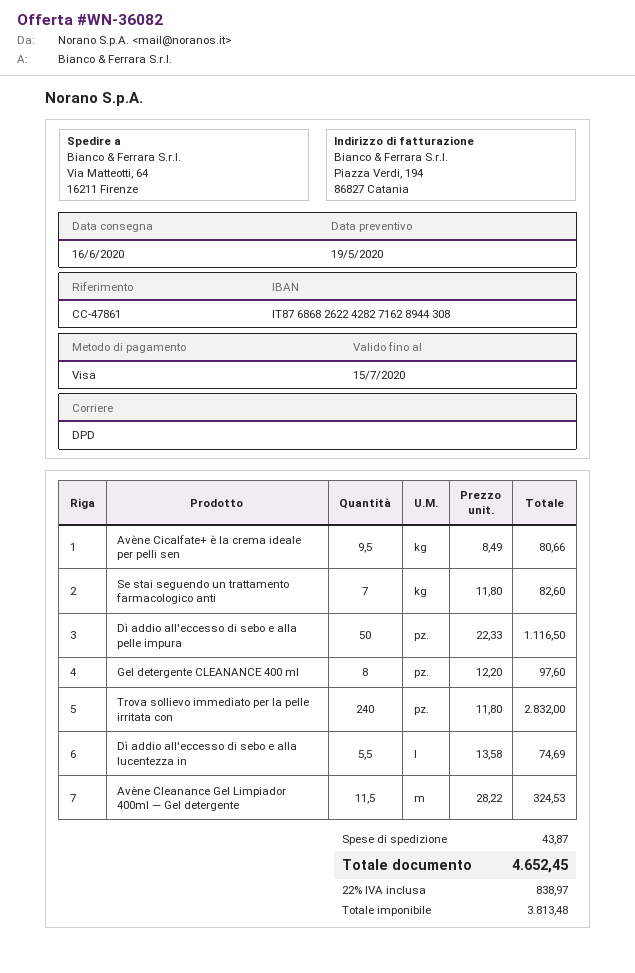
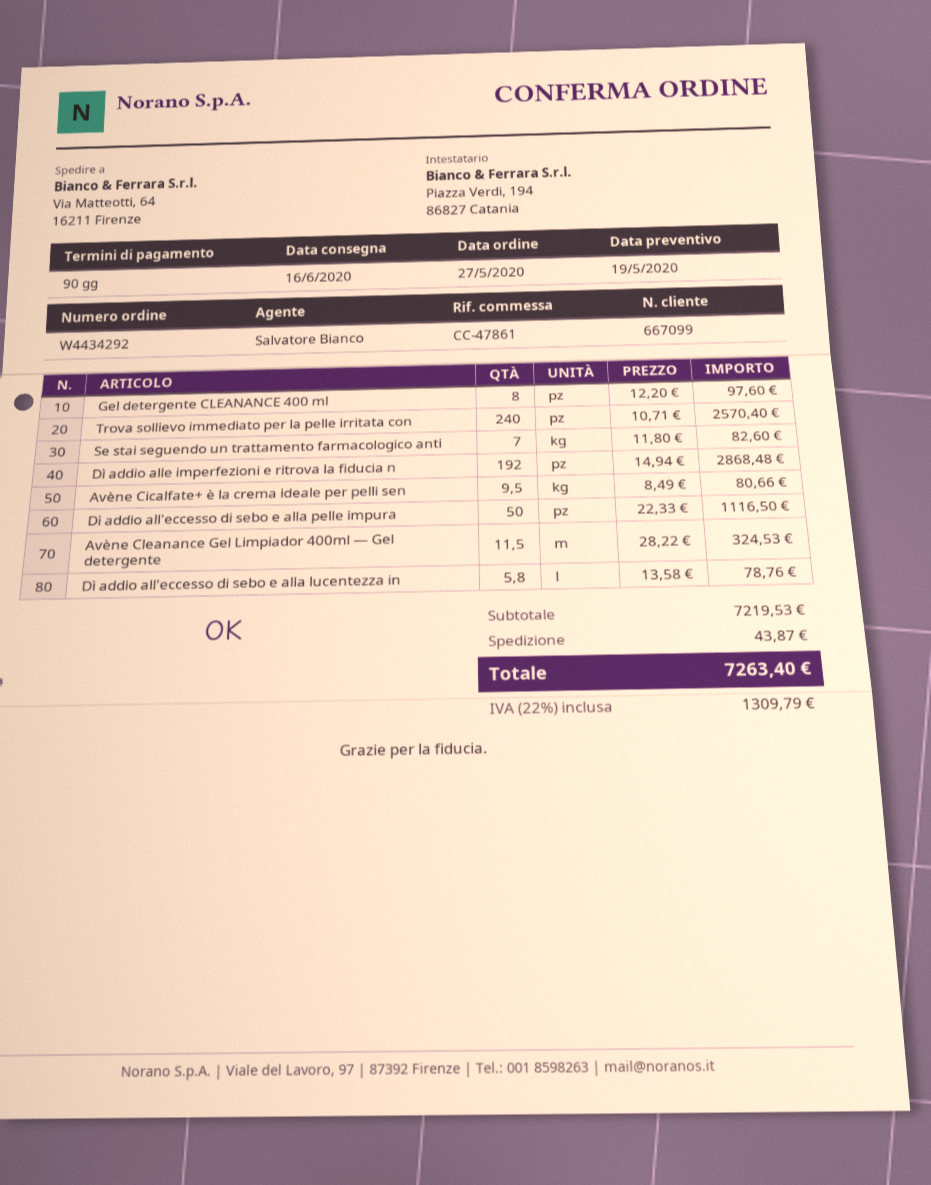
Trova sollievo immediato per la pelle irritata con: 240 x 11.80 = 2832.00 -> 240 x 10.71 = 2570.40
Dì addio all'eccesso di sebo e alla lucentezza in: 5.5 x 13.58 = 74.69 -> 5.8 x 13.58 = 78.76
Dì addio alle imperfezioni e ritrova la fiducia n: none -> 192 x 14.94 = 2868.48
tax: 22% = 838.97 -> 22% = 1309.79
total: 4652.45 -> 7263.40

